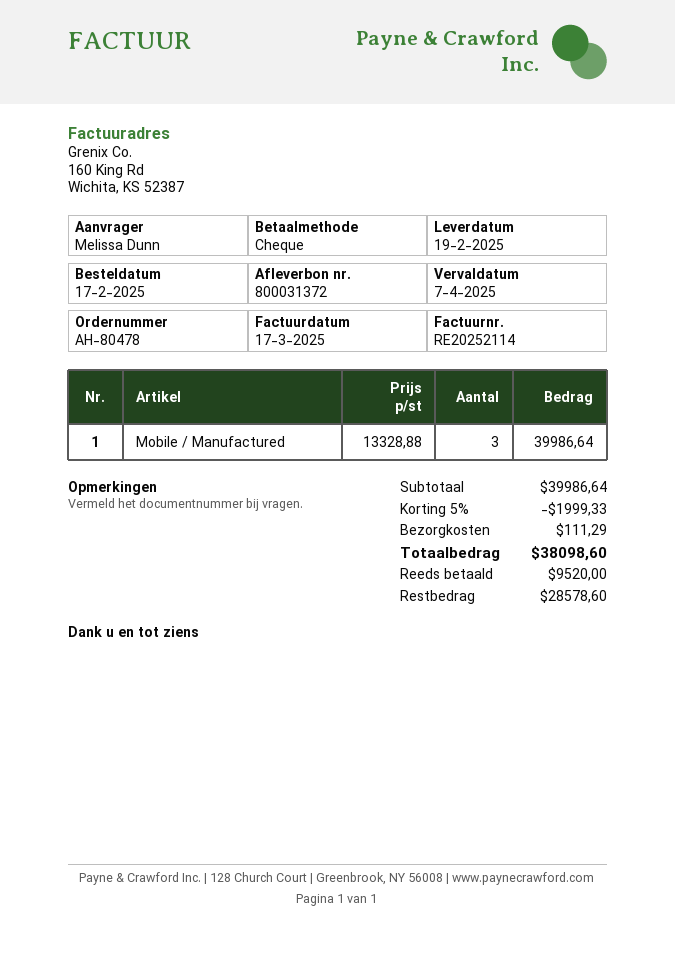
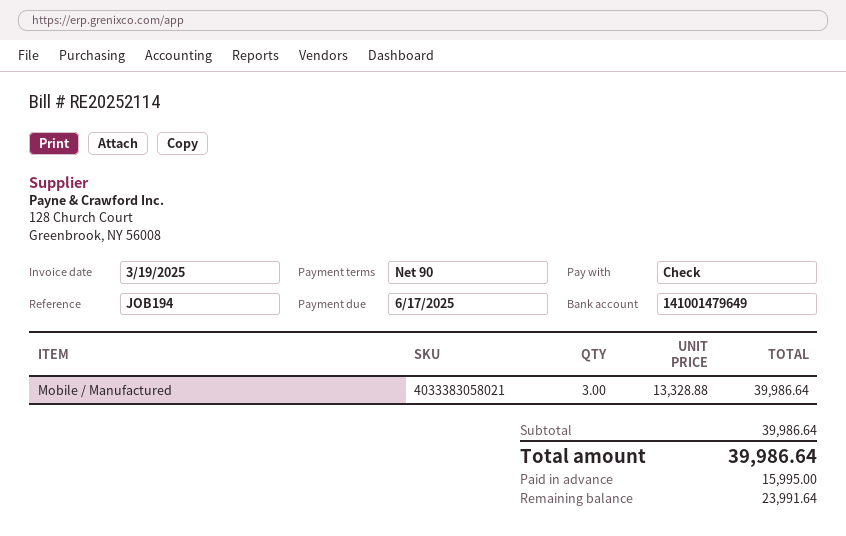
invoice date: 2025-03-17 -> 2025-03-19
due date: 2025-04-07 -> 2025-06-17
discount: 5% = 1999.33 -> none
shipping: 111.29 -> none
total: 38098.60 -> 39986.64
deposit: 9520.00 -> 15995.00
balance: 28578.60 -> 23991.64

